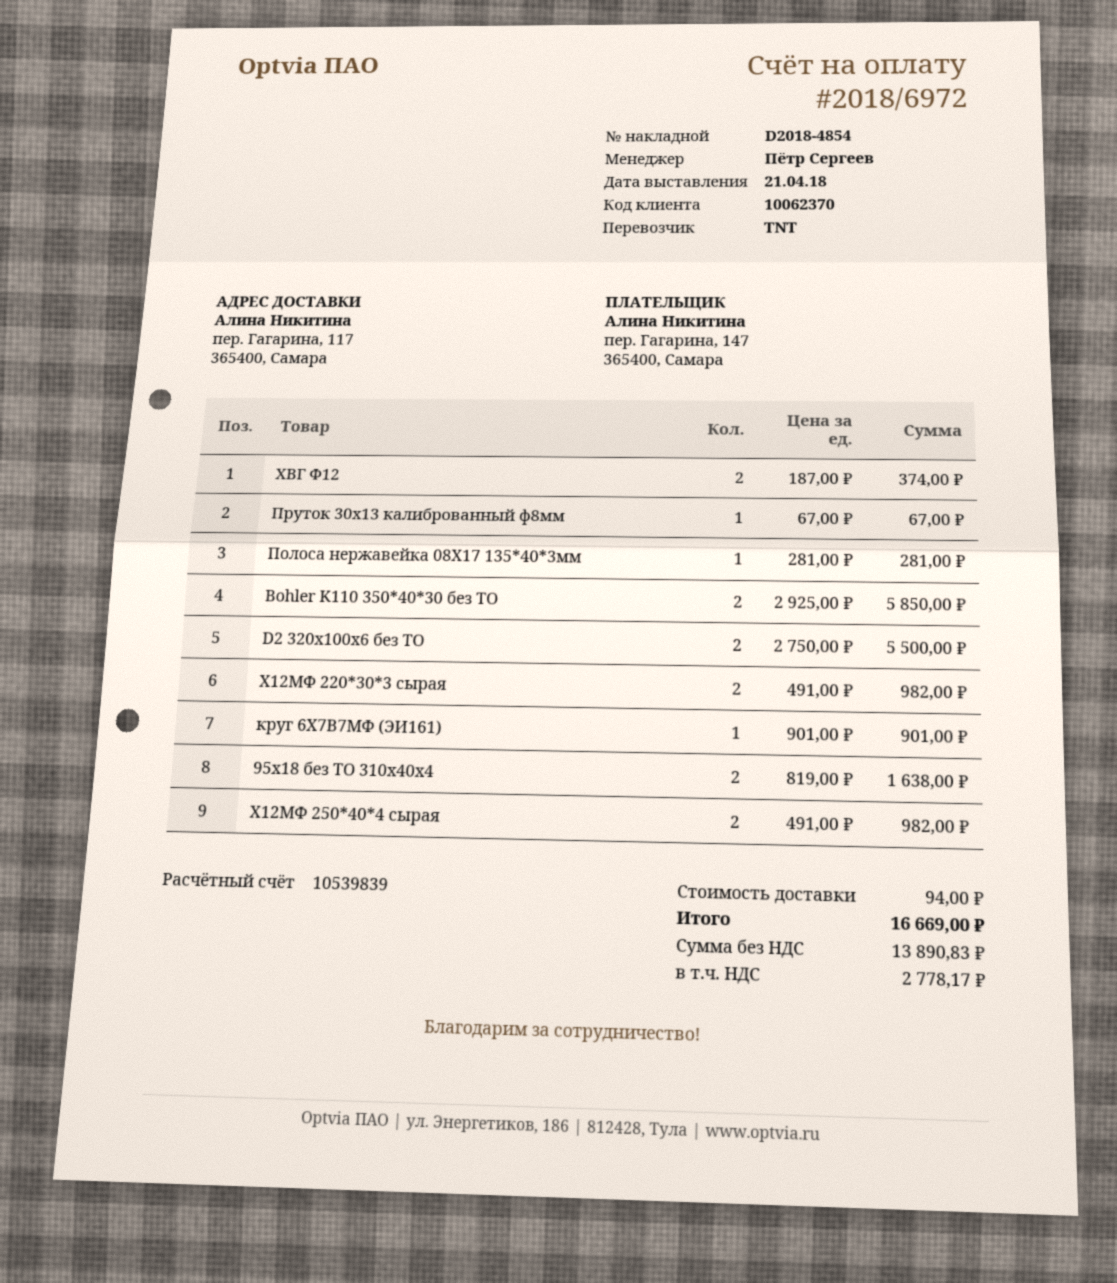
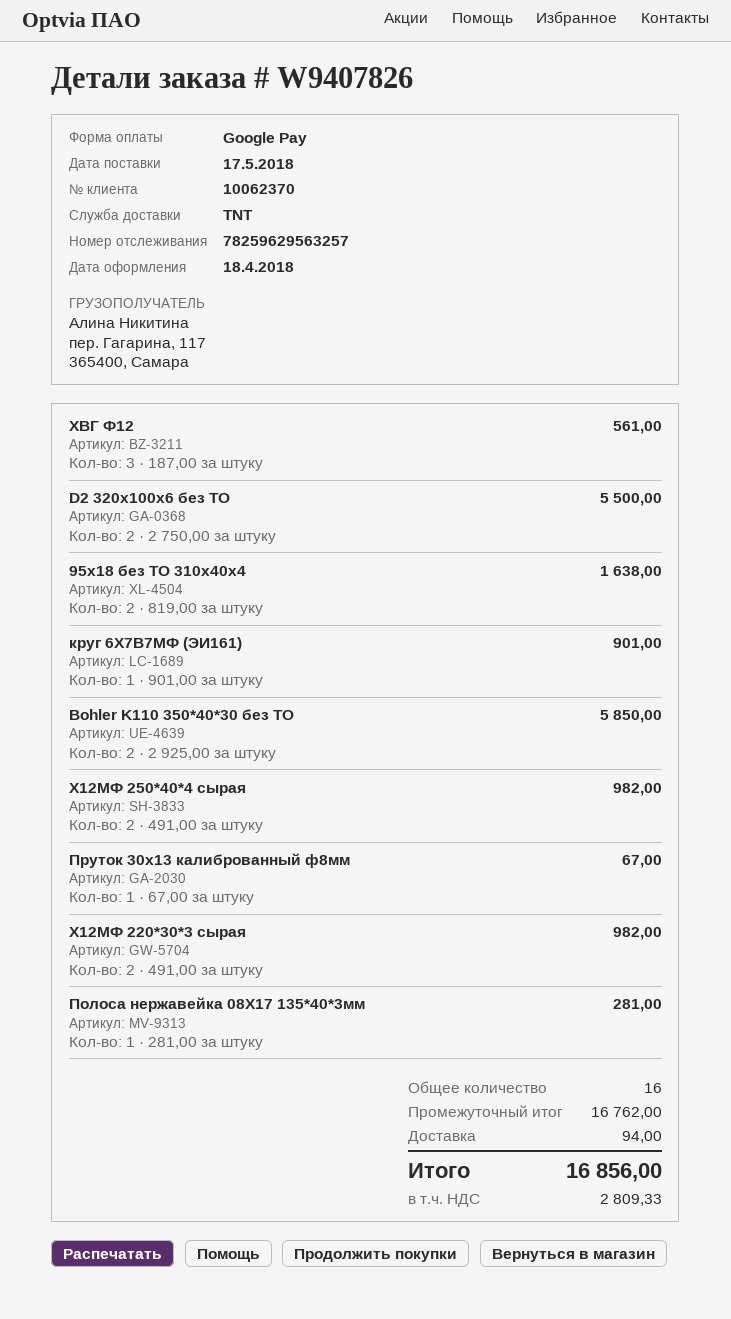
ХВГ Ф12: 2 x 187.00 = 374.00 -> 3 x 187.00 = 561.00
tax: 2778.17 -> 2809.33
total: 16669.00 -> 16856.00

